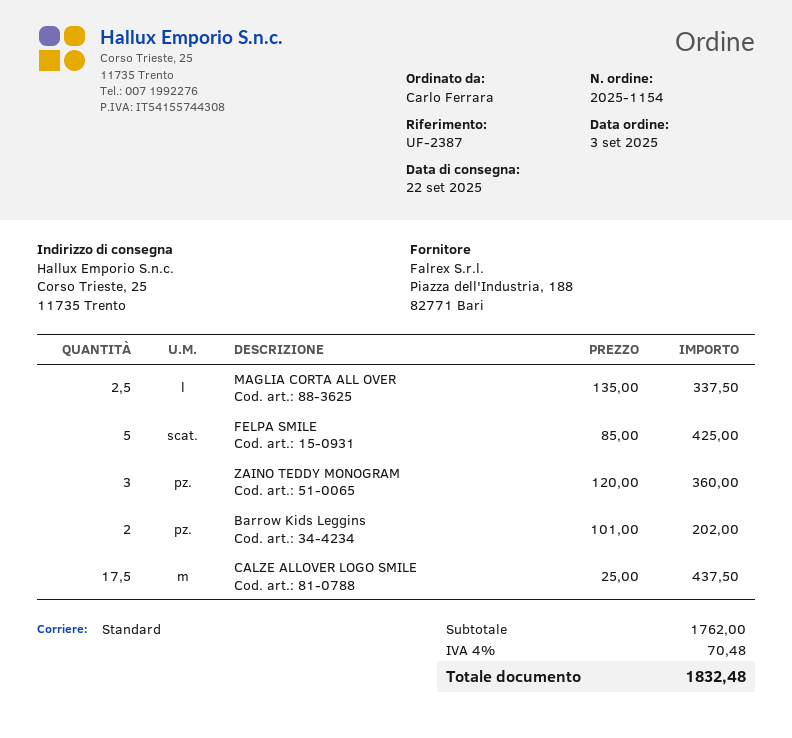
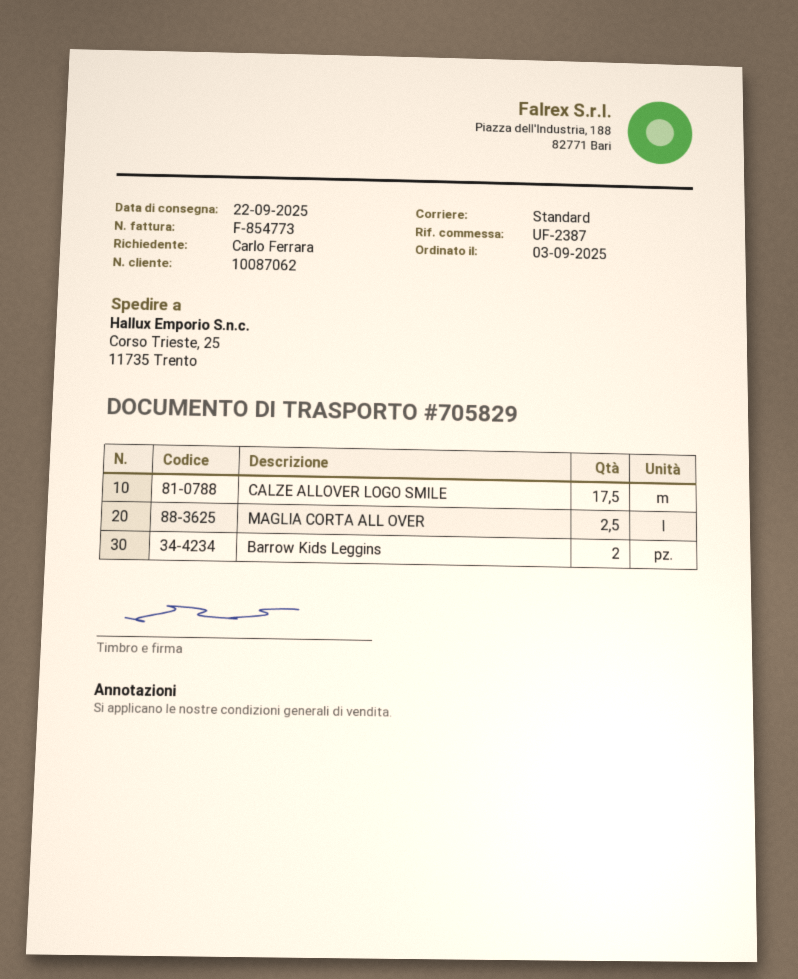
FELPA SMILE: 5 -> none
ZAINO TEDDY MONOGRAM: 3 -> none

